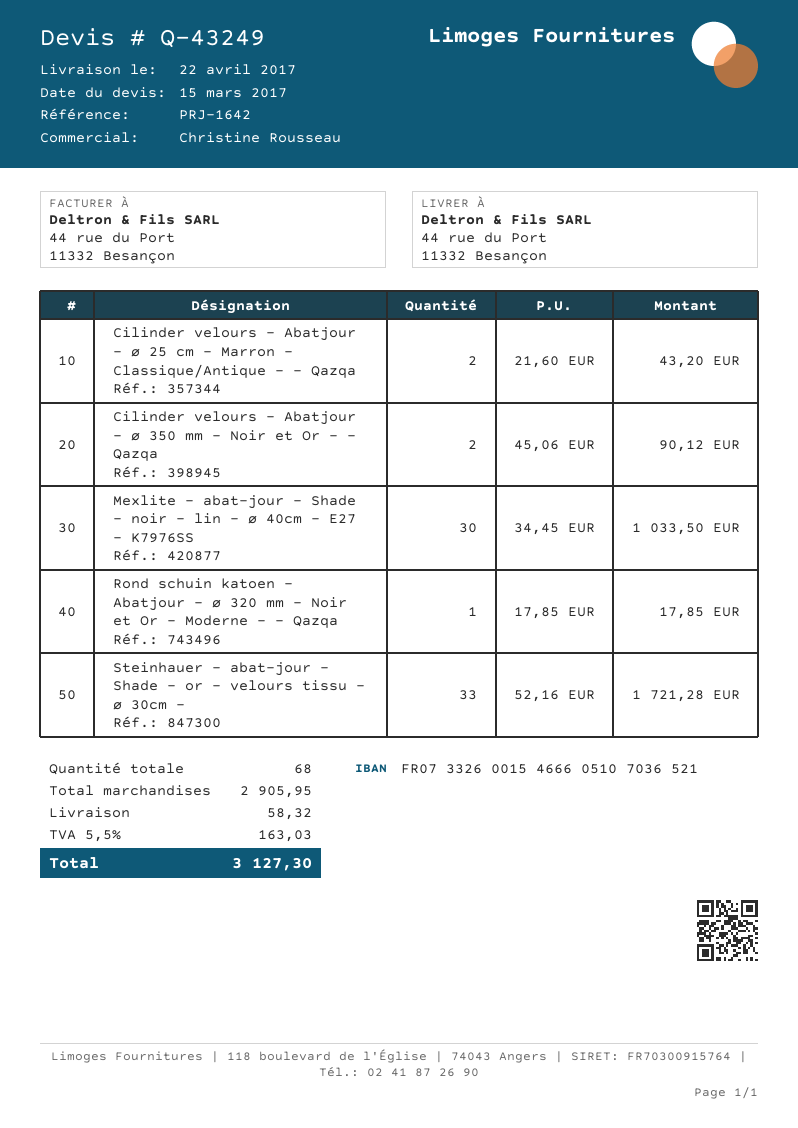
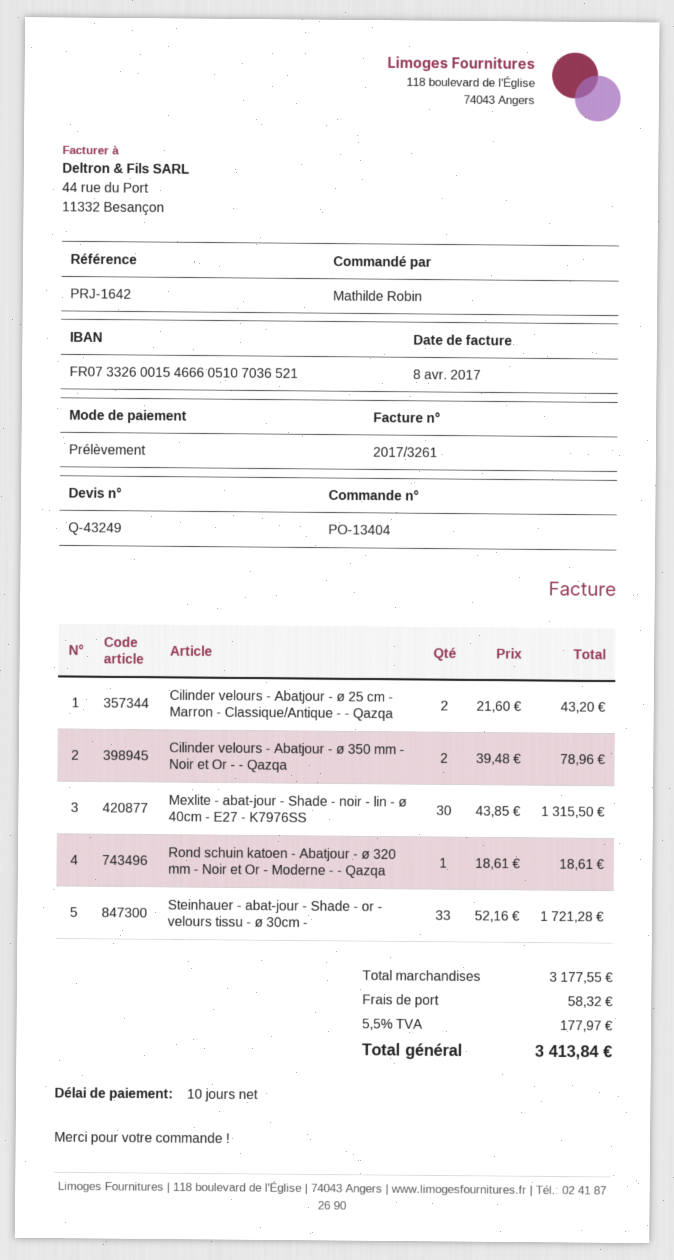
Cilinder velours - Abatjour - ø 350 mm - Noir et Or - - Qazqa: 2 x 45.06 = 90.12 -> 2 x 39.48 = 78.96
Mexlite - abat-jour - Shade - noir - lin - ø 40cm - E27 - K7976SS: 30 x 34.45 = 1033.50 -> 30 x 43.85 = 1315.50
Rond schuin katoen - Abatjour - ø 320 mm - Noir et Or - Moderne - - Qazqa: 1 x 17.85 = 17.85 -> 1 x 18.61 = 18.61
subtotal: 2905.95 -> 3177.55
tax: 5.5% = 163.03 -> 5.5% = 177.97
total: 3127.30 -> 3413.84

